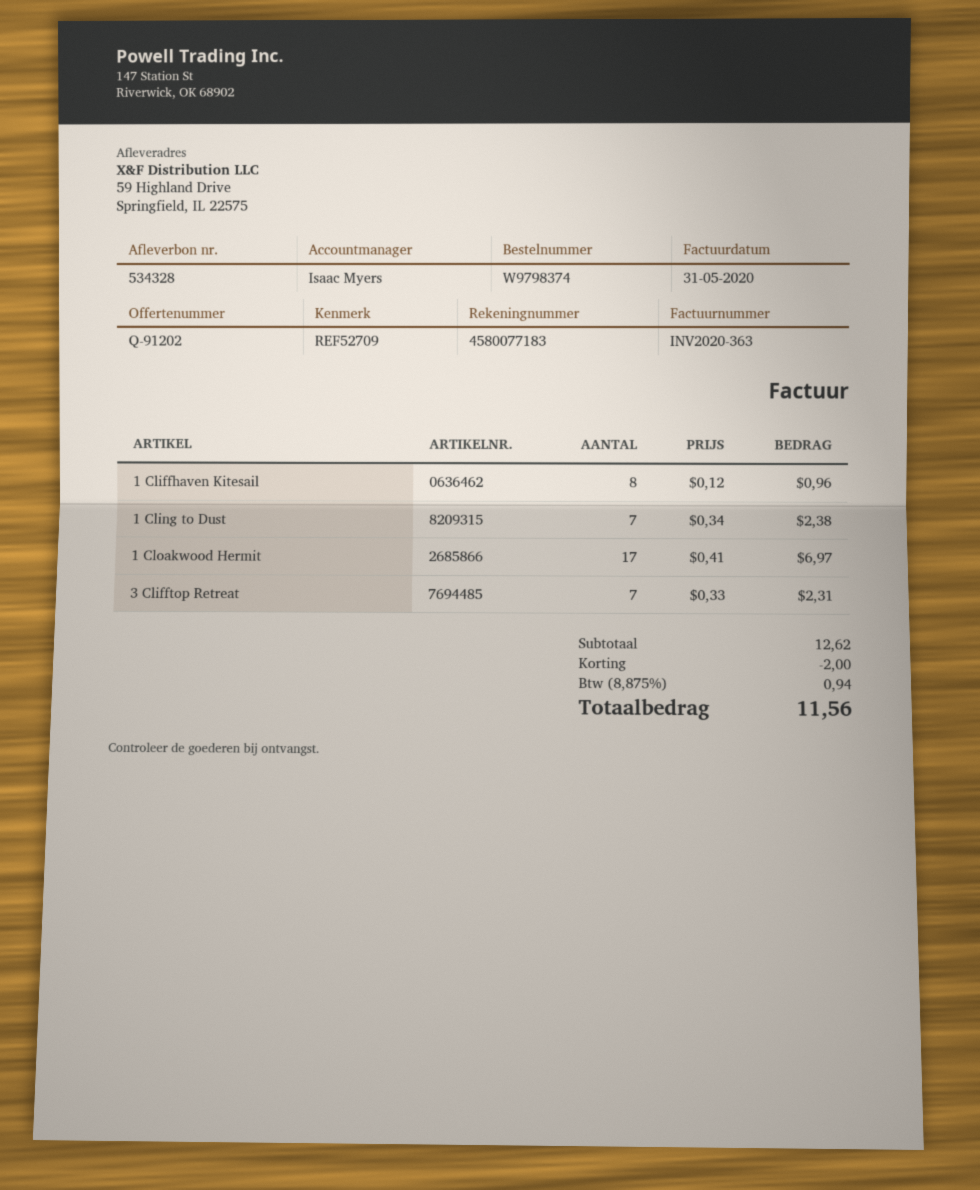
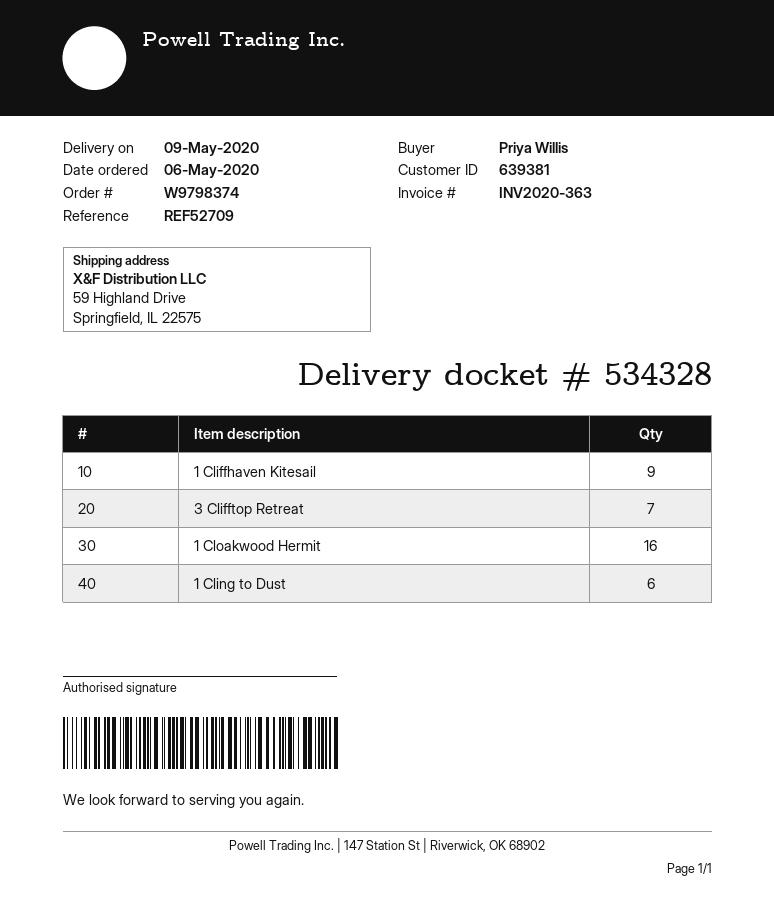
1 Cliffhaven Kitesail: 8 -> 9
1 Cling to Dust: 7 -> 6
1 Cloakwood Hermit: 17 -> 16

